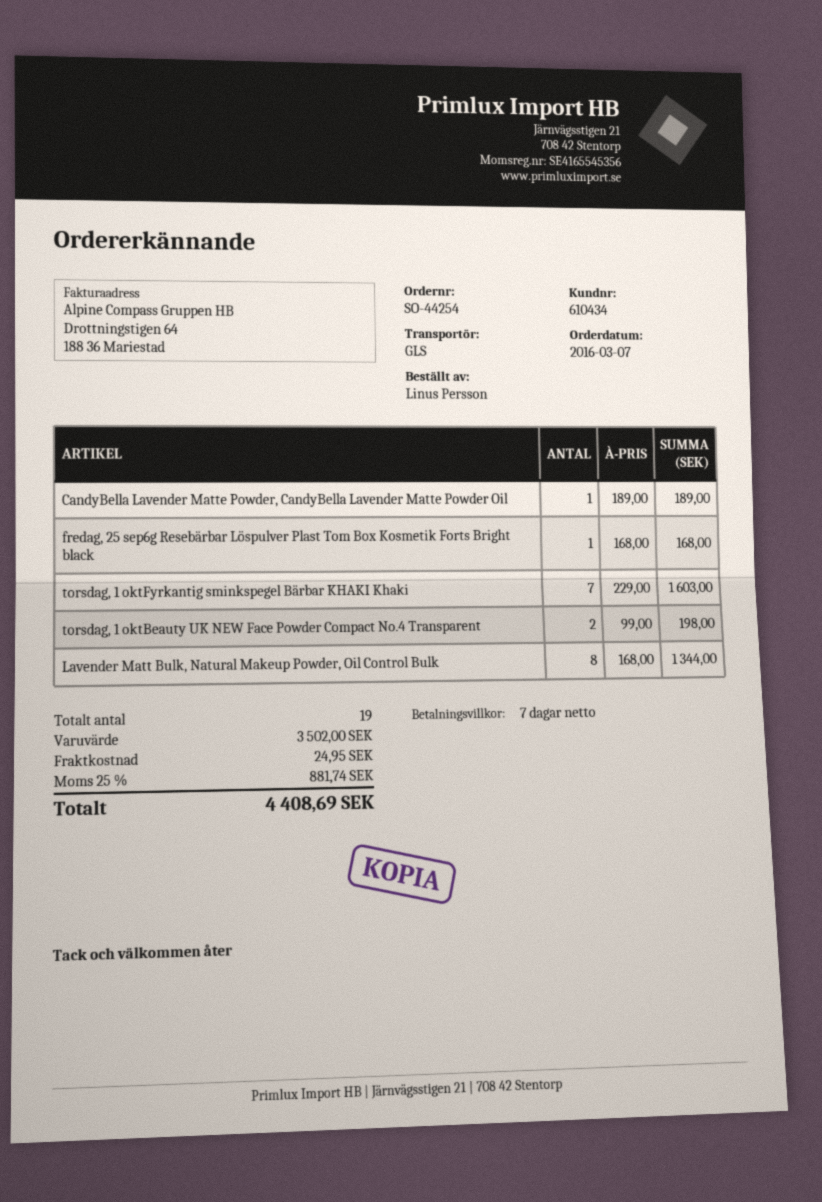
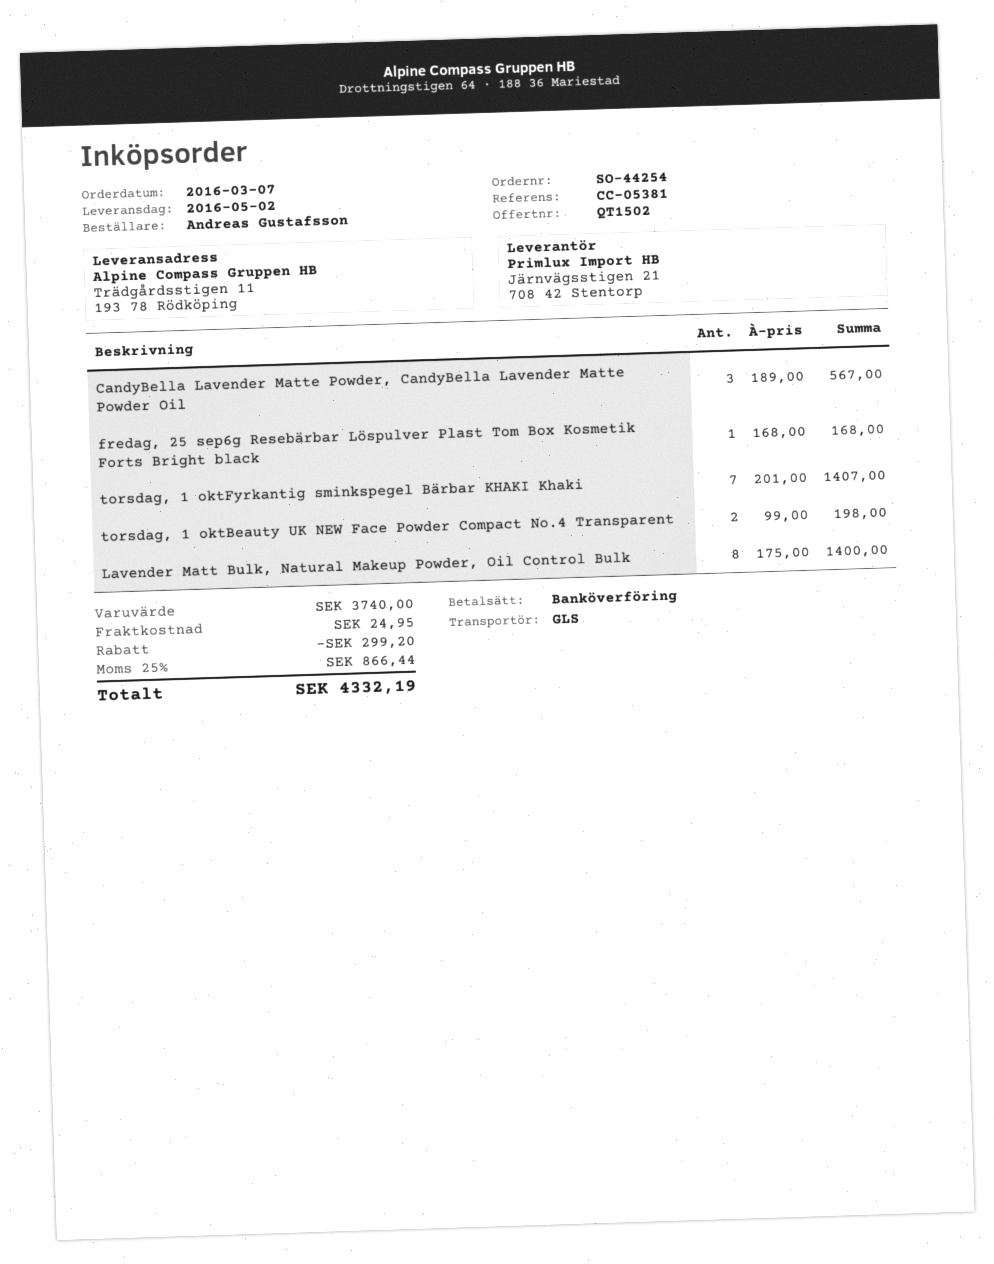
ordered by: Linus Persson -> Andreas Gustafsson
CandyBella Lavender Matte Powder, CandyBella Lavender Matte Powder Oil: 1 x 189.00 = 189.00 -> 3 x 189.00 = 567.00
torsdag, 1 oktFyrkantig sminkspegel Bärbar KHAKI Khaki: 7 x 229.00 = 1603.00 -> 7 x 201.00 = 1407.00
Lavender Matt Bulk, Natural Makeup Powder, Oil Control Bulk: 8 x 168.00 = 1344.00 -> 8 x 175.00 = 1400.00
subtotal: 3502.00 -> 3740.00
discount: none -> 299.20
tax: 25% = 881.74 -> 25% = 866.44
total: 4408.69 -> 4332.19

